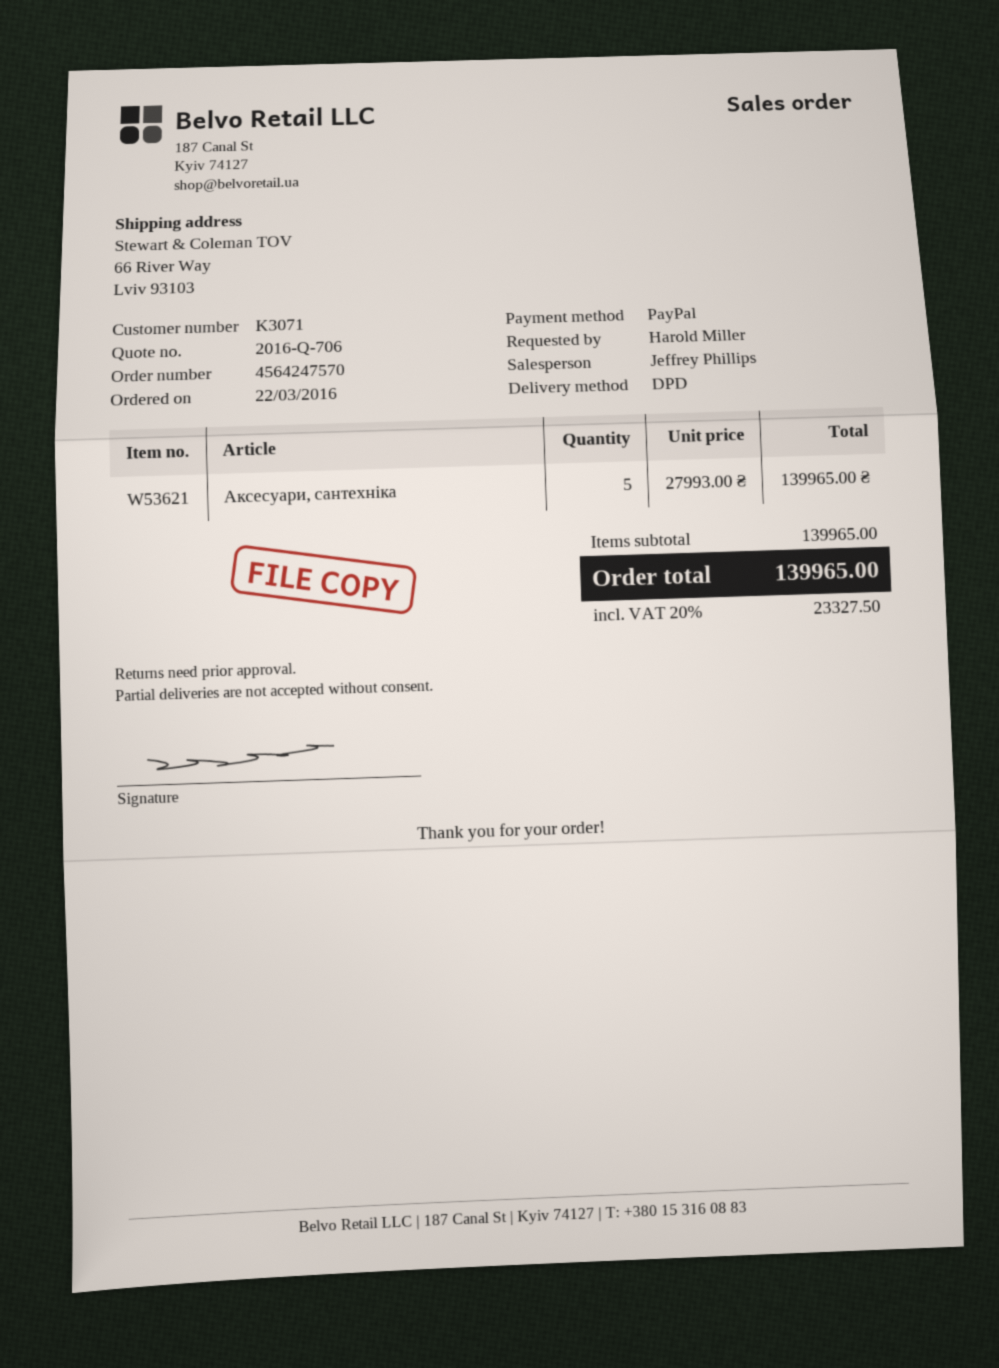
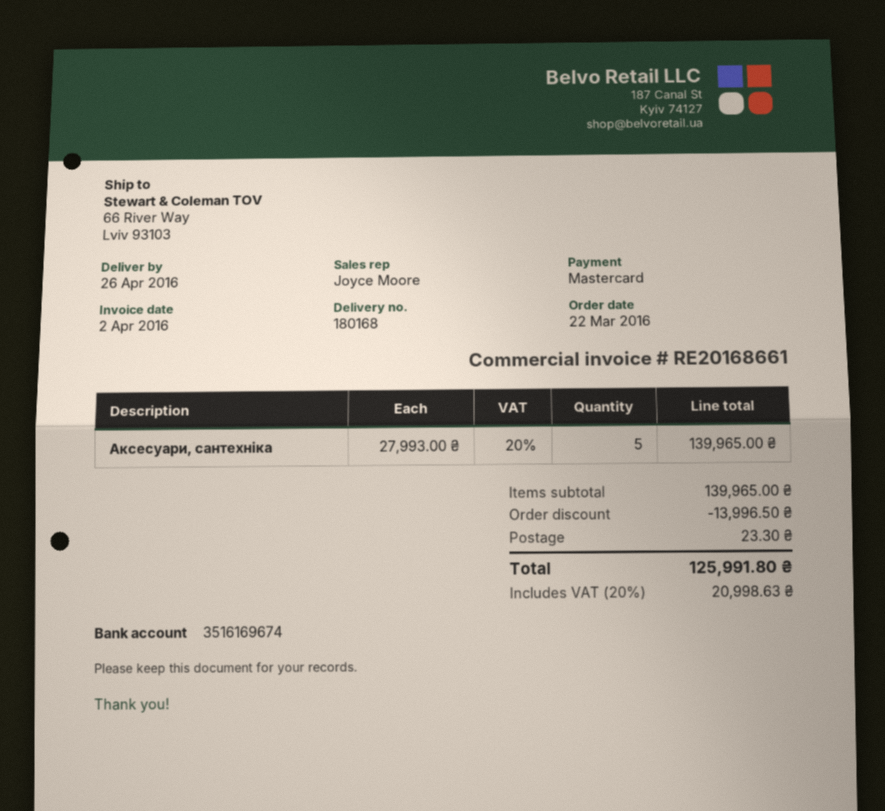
sales rep: Jeffrey Phillips -> Joyce Moore
payment method: PayPal -> Mastercard
discount: none -> 13996.50
shipping: none -> 23.30
tax: 20% = 23327.50 -> 20% = 20998.63
total: 139965.00 -> 125991.80

